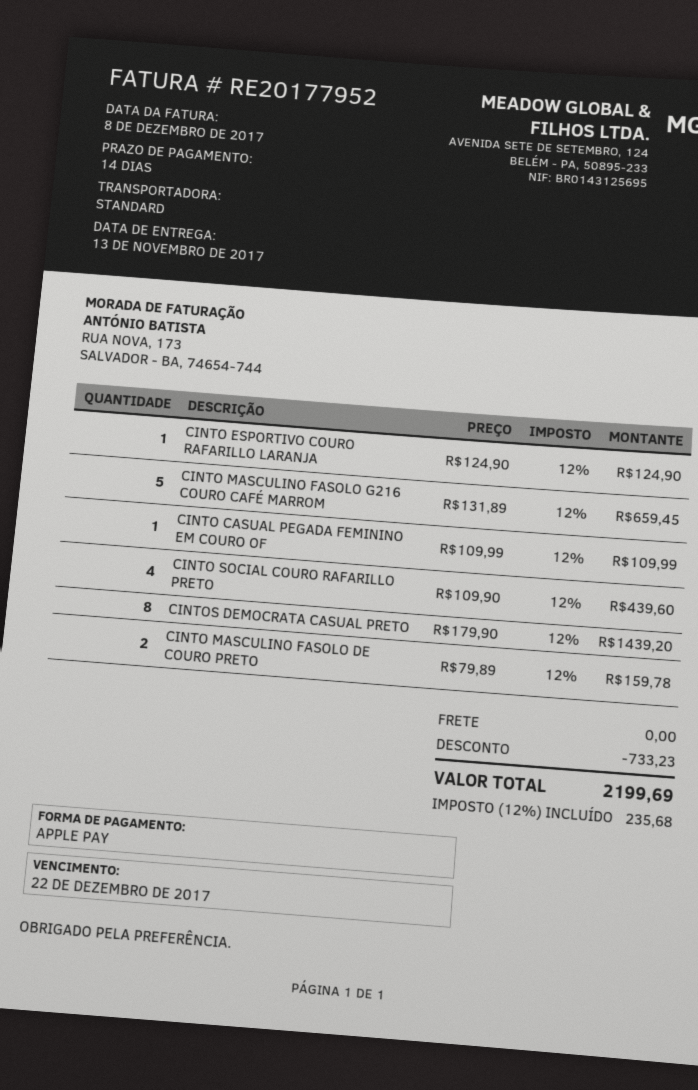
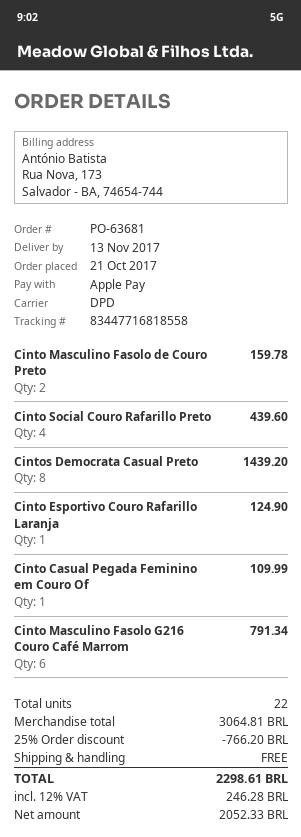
shipping method: standard -> DPD
CINTO MASCULINO FASOLO G216 COURO CAFÉ MARROM: 5 for 659.45 -> 6 for 791.34
discount: 733.23 -> 766.20
tax: 12% = 235.68 -> 12% = 246.28
total: 2199.69 -> 2298.61

